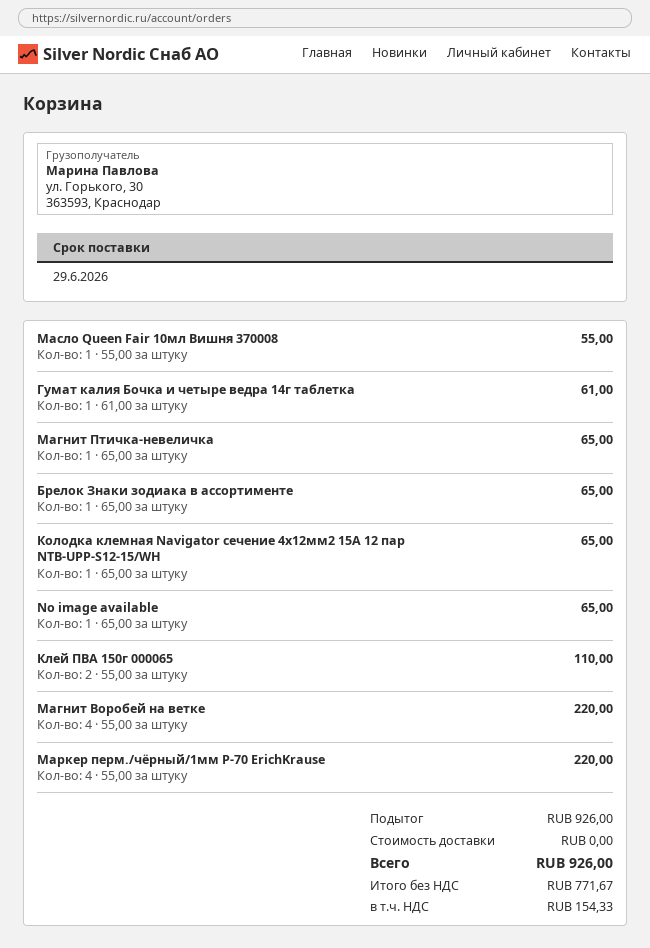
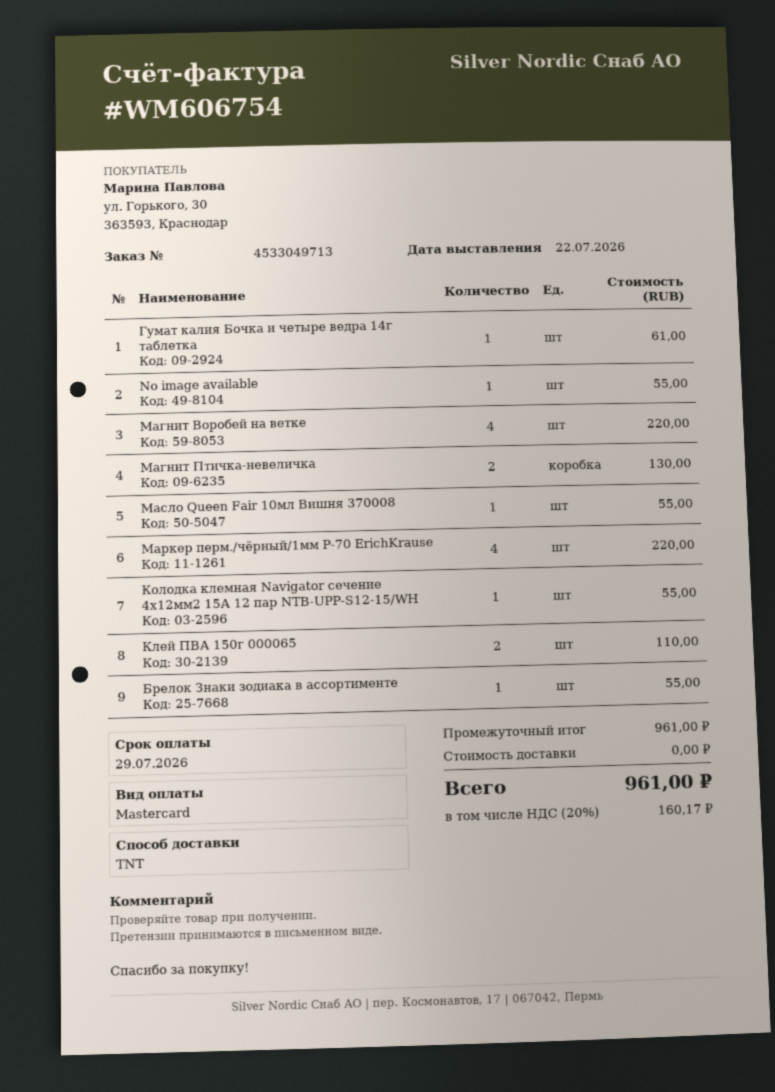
Магнит Птичка-невеличка: 1 for 65.00 -> 2 for 130.00
Брелок Знаки зодиака в ассортименте: 1 for 65.00 -> 1 for 55.00
Колодка клемная Navigator сечение 4х12мм2 15А 12 пар NTB-UPP-S12-15/WH: 1 for 65.00 -> 1 for 55.00
No image available: 1 for 65.00 -> 1 for 55.00
subtotal: 926.00 -> 961.00
tax: 154.33 -> 160.17
total: 926.00 -> 961.00

